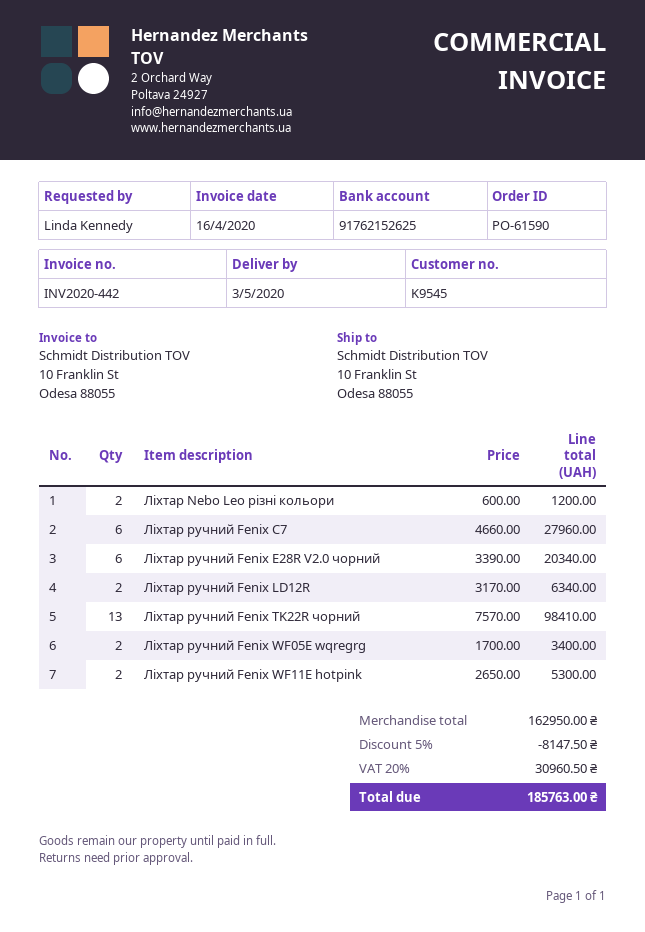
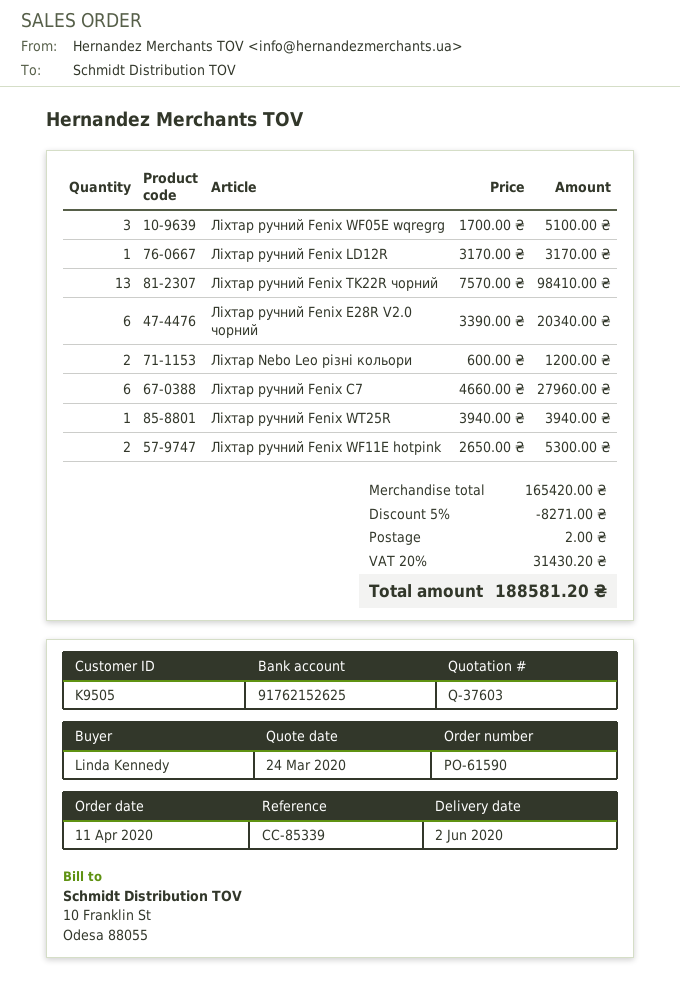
delivery date: 2020-05-03 -> 2020-06-02
customer number: K9545 -> K9505
Ліхтар ручний Fenix LD12R: 2 x 3170.00 = 6340.00 -> 1 x 3170.00 = 3170.00
Ліхтар ручний Fenix WF05E wqregrg: 2 x 1700.00 = 3400.00 -> 3 x 1700.00 = 5100.00
Ліхтар ручний Fenix WT25R: none -> 1 x 3940.00 = 3940.00
subtotal: 162950.00 -> 165420.00
discount: 5% = 8147.50 -> 5% = 8271.00
shipping: none -> 2.00
tax: 20% = 30960.50 -> 20% = 31430.20
total: 185763.00 -> 188581.20

